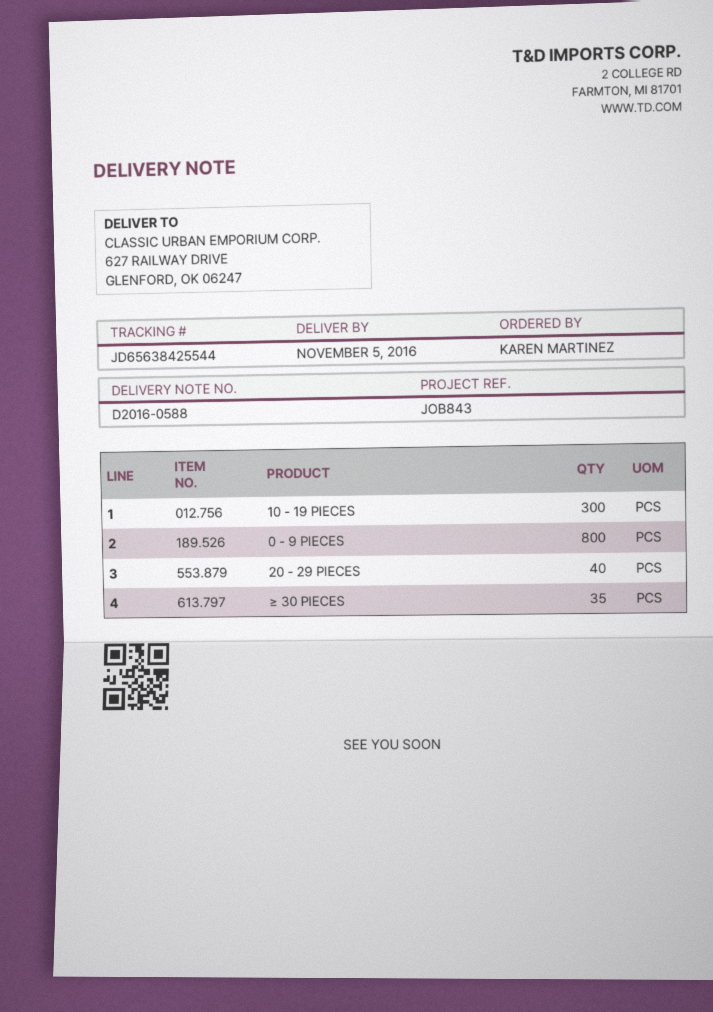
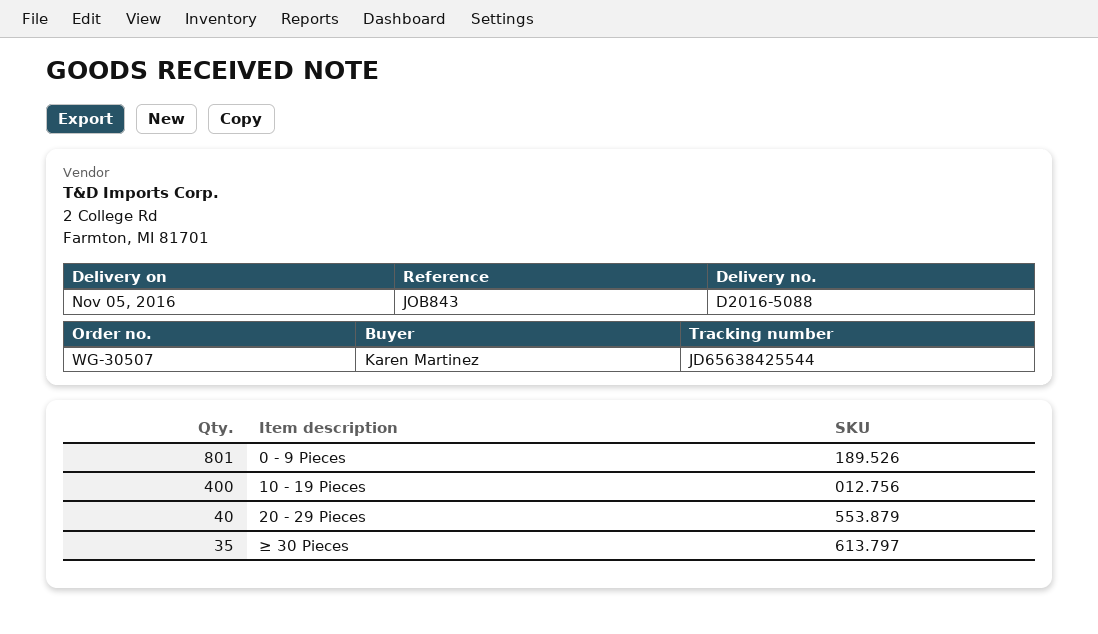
delivery note number: D2016-0588 -> D2016-5088
10 - 19 PIECES: 300 -> 400
0 - 9 PIECES: 800 -> 801

